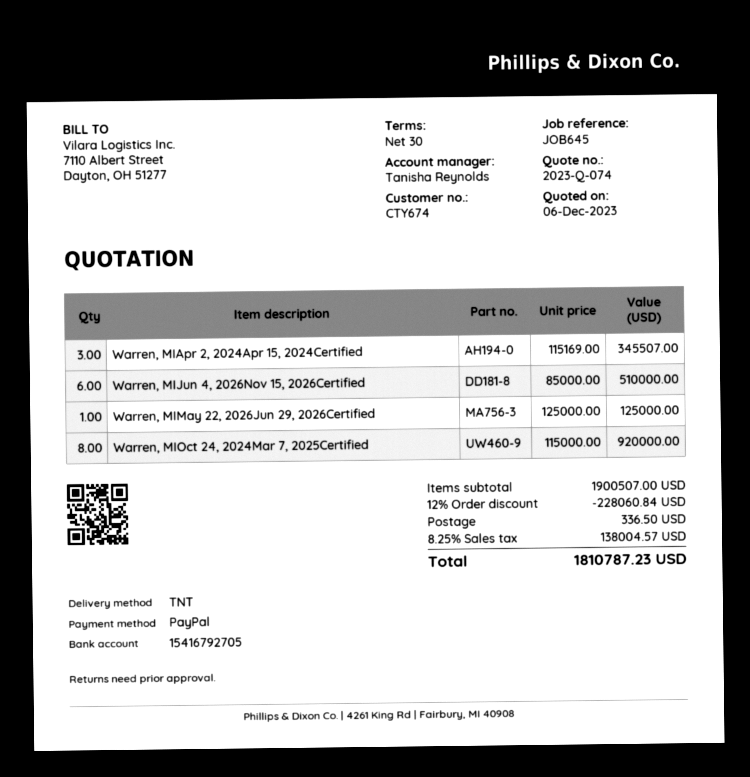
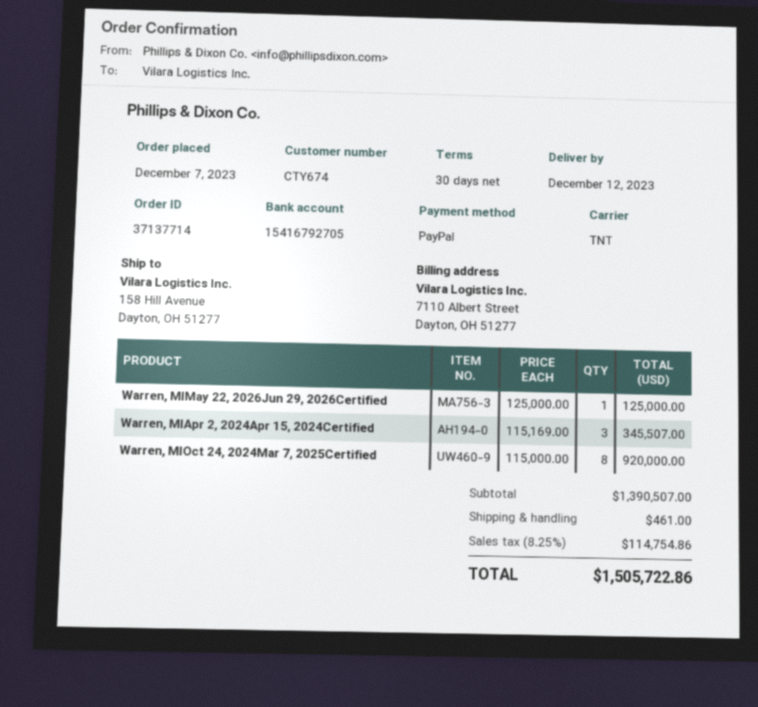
Warren, MIJun 4, 2026Nov 15, 2026Certified: 6 x 85000.00 = 510000.00 -> none
subtotal: 1900507.00 -> 1390507.00
discount: 12% = 228060.84 -> none
shipping: 336.50 -> 461.00
tax: 8.25% = 138004.57 -> 8.25% = 114754.86
total: 1810787.23 -> 1505722.86

